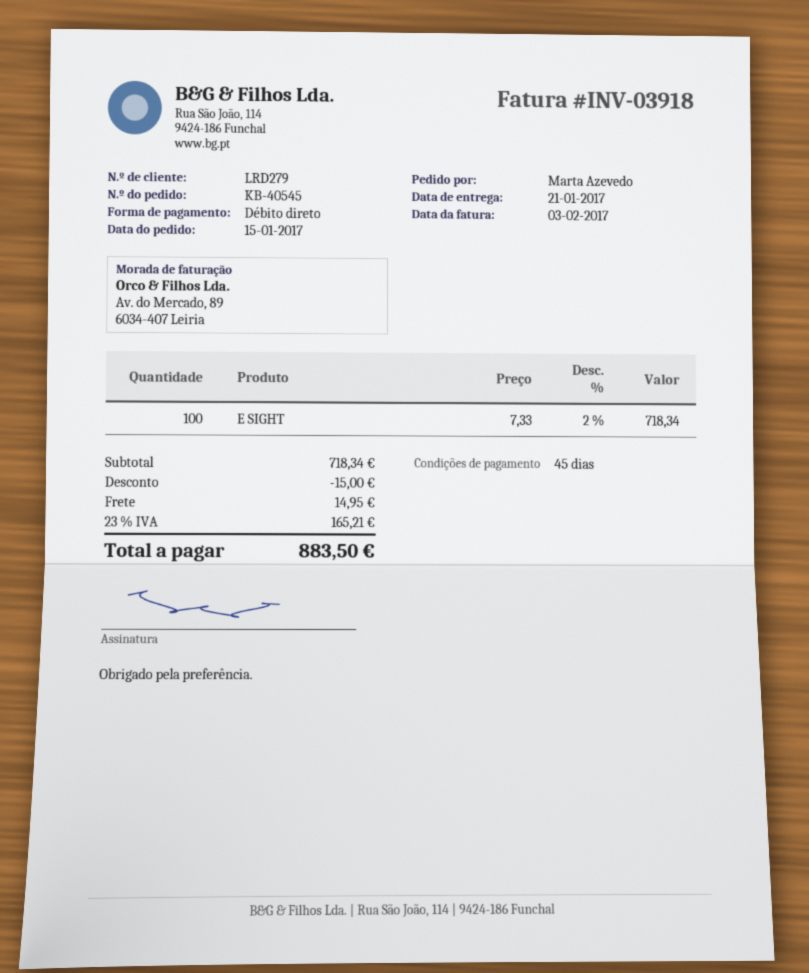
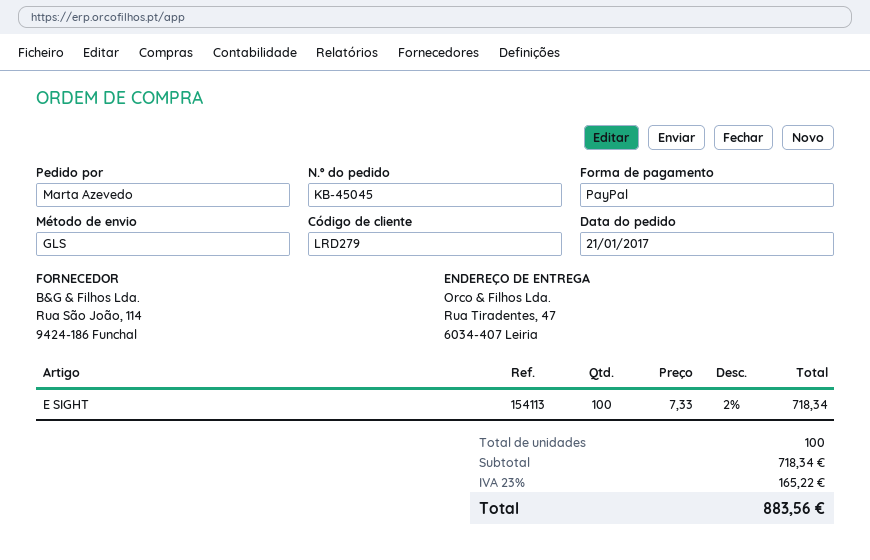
order number: KB-40545 -> KB-45045
order date: 2017-01-15 -> 2017-01-21
payment method: direct debit -> PayPal
discount: 15.00 -> none
shipping: 14.95 -> none
tax: 23% = 165.21 -> 23% = 165.22
total: 883.50 -> 883.56

